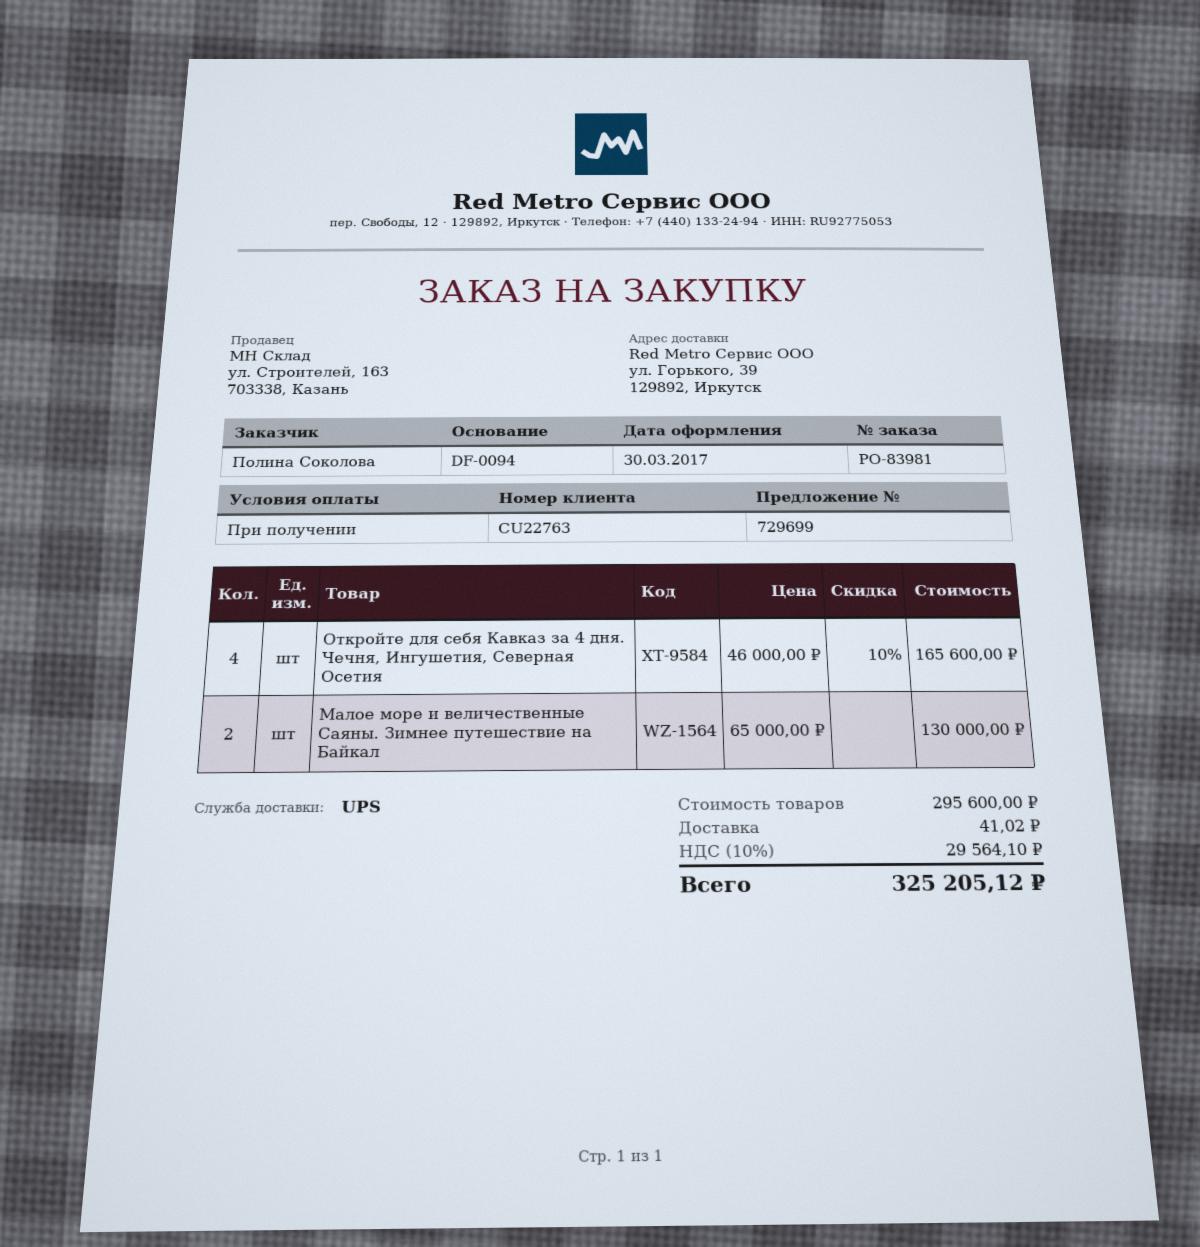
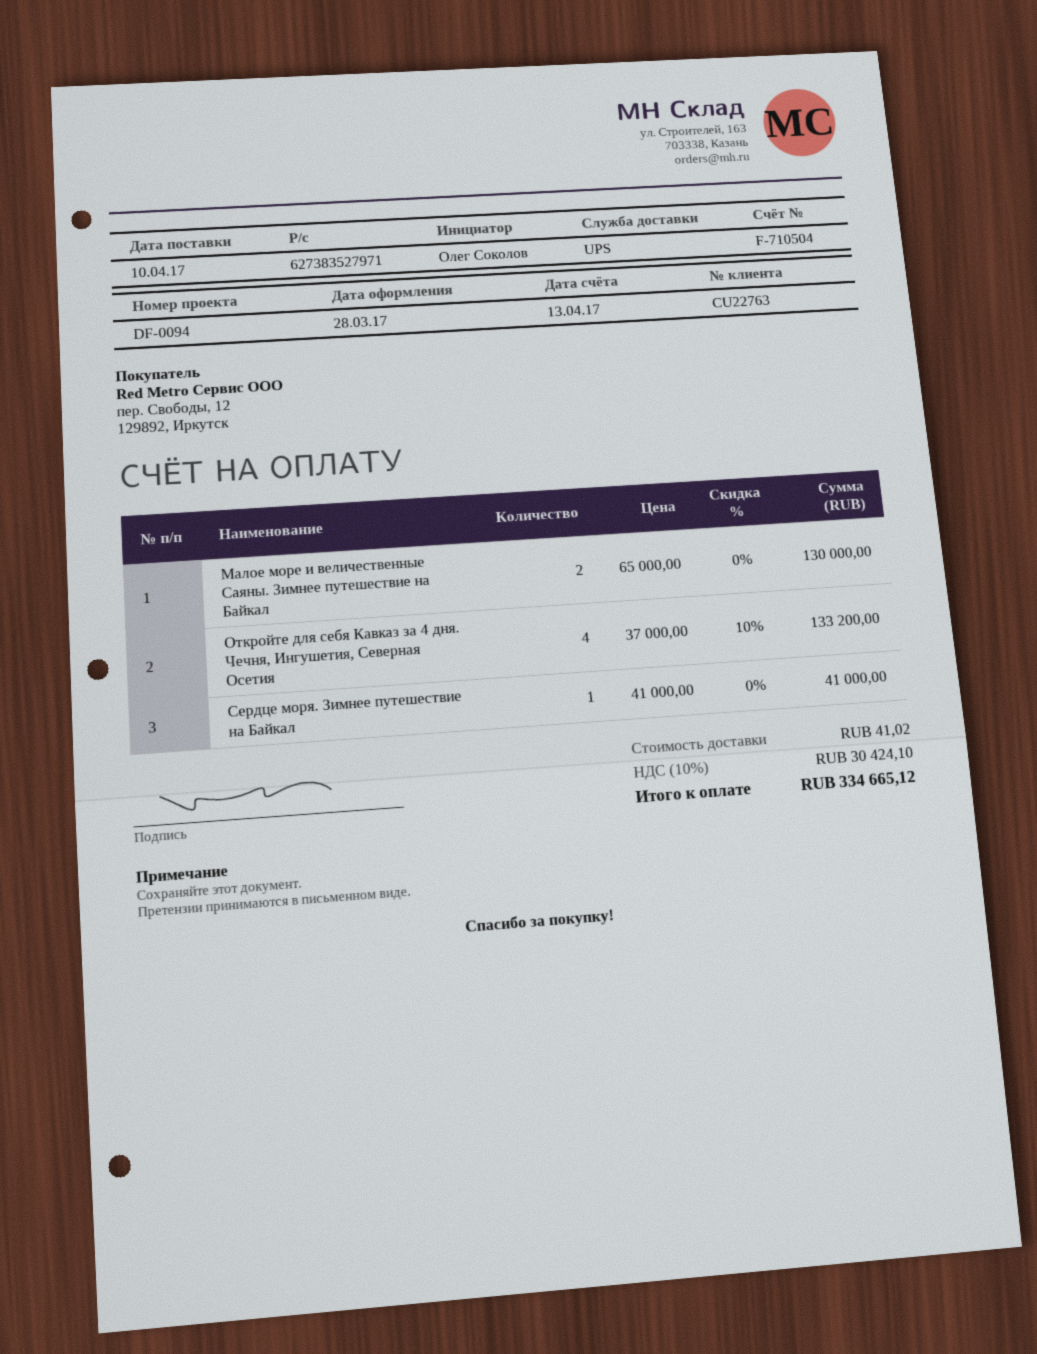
order date: 2017-03-30 -> 2017-03-28
ordered by: Полина Соколова -> Олег Соколов
Откройте для себя Кавказ за 4 дня. Чечня, Ингушетия, Северная Осетия: 4 x 46000.00 - 10% = 165600.00 -> 4 x 37000.00 - 10% = 133200.00
Сердце моря. Зимнее путешествие на Байкал: none -> 1 x 41000.00 = 41000.00
tax: 10% = 29564.10 -> 10% = 30424.10
total: 325205.12 -> 334665.12

